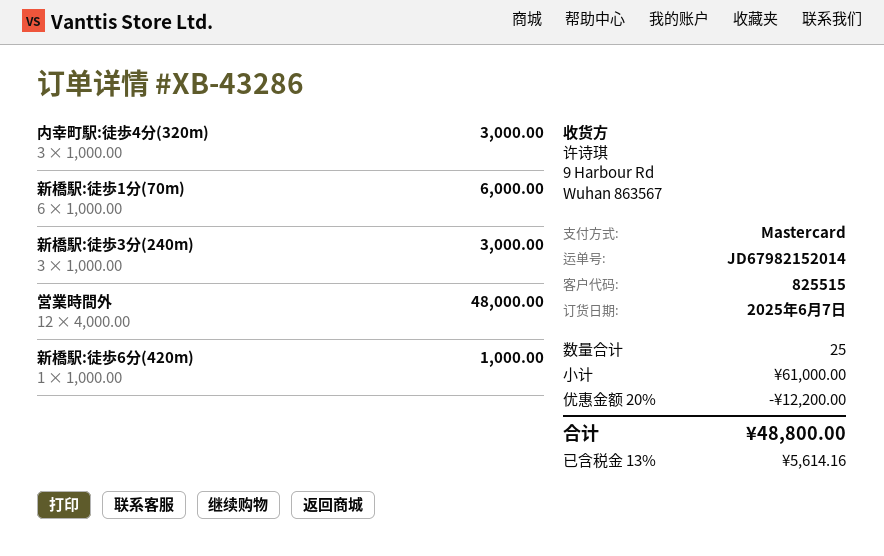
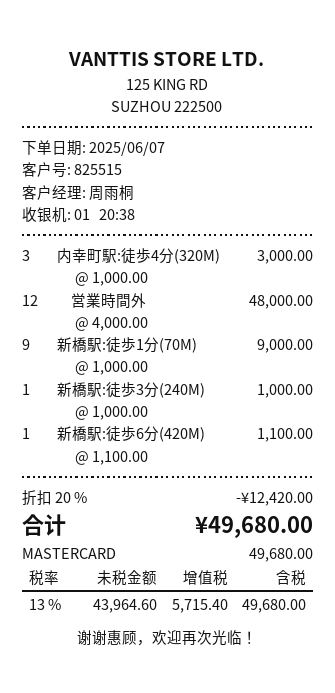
新橋駅:徒歩1分(70m): 6 x 1000.00 = 6000.00 -> 9 x 1000.00 = 9000.00
新橋駅:徒歩3分(240m): 3 x 1000.00 = 3000.00 -> 1 x 1000.00 = 1000.00
新橋駅:徒歩6分(420m): 1 x 1000.00 = 1000.00 -> 1 x 1100.00 = 1100.00
discount: 20% = 12200.00 -> 20% = 12420.00
tax: 13% = 5614.16 -> 13% = 5715.40
total: 48800.00 -> 49680.00

